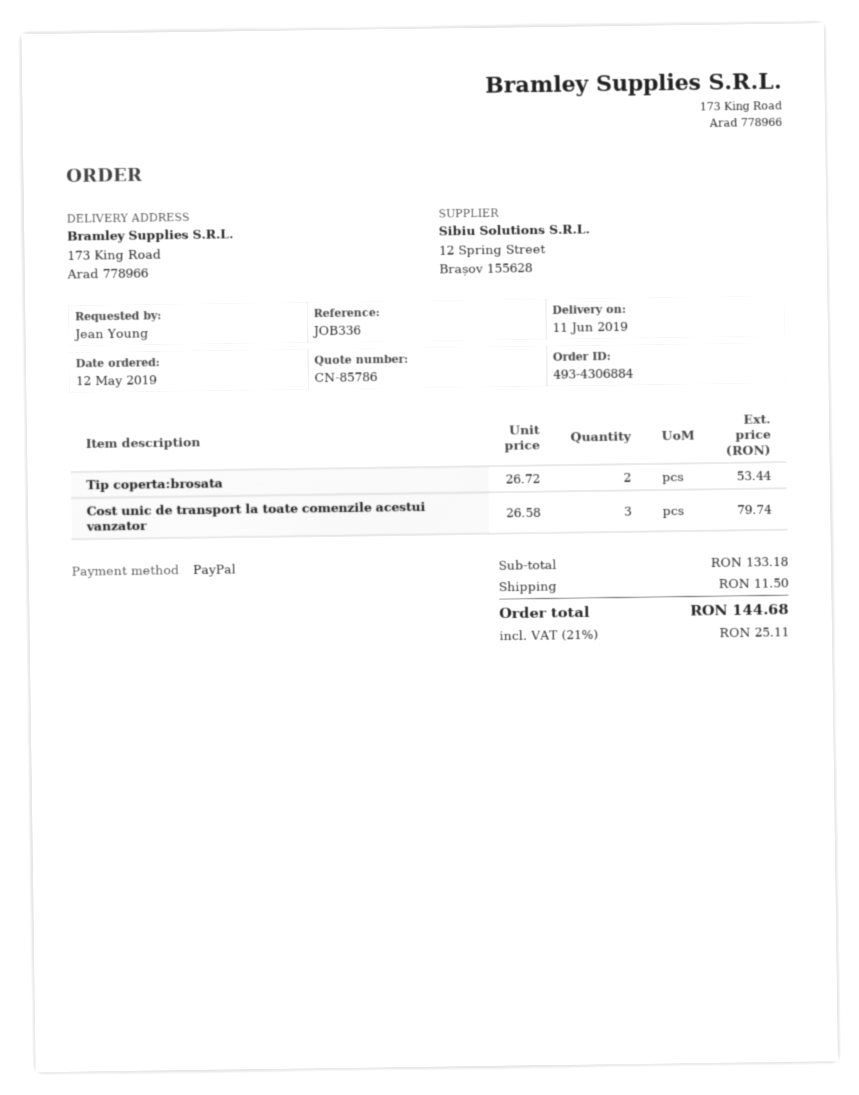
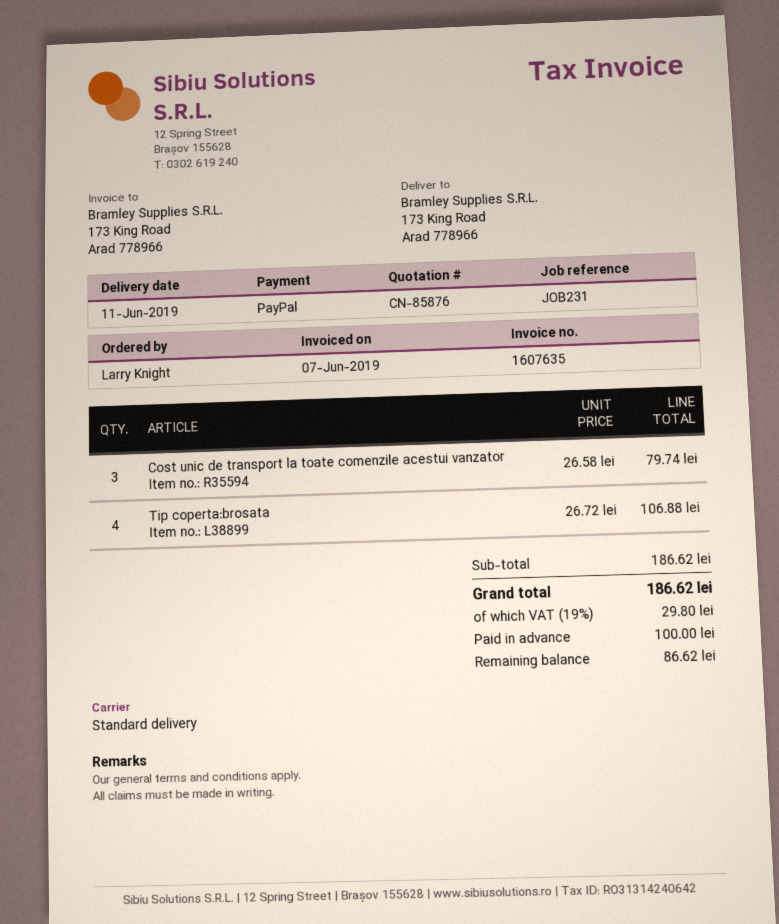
quote number: CN-85786 -> CN-85876
reference: JOB336 -> JOB231
ordered by: Jean Young -> Larry Knight
Tip coperta:brosata: 2 x 26.72 = 53.44 -> 4 x 26.72 = 106.88
subtotal: 133.18 -> 186.62
shipping: 11.50 -> none
tax: 21% = 25.11 -> 19% = 29.80
total: 144.68 -> 186.62

